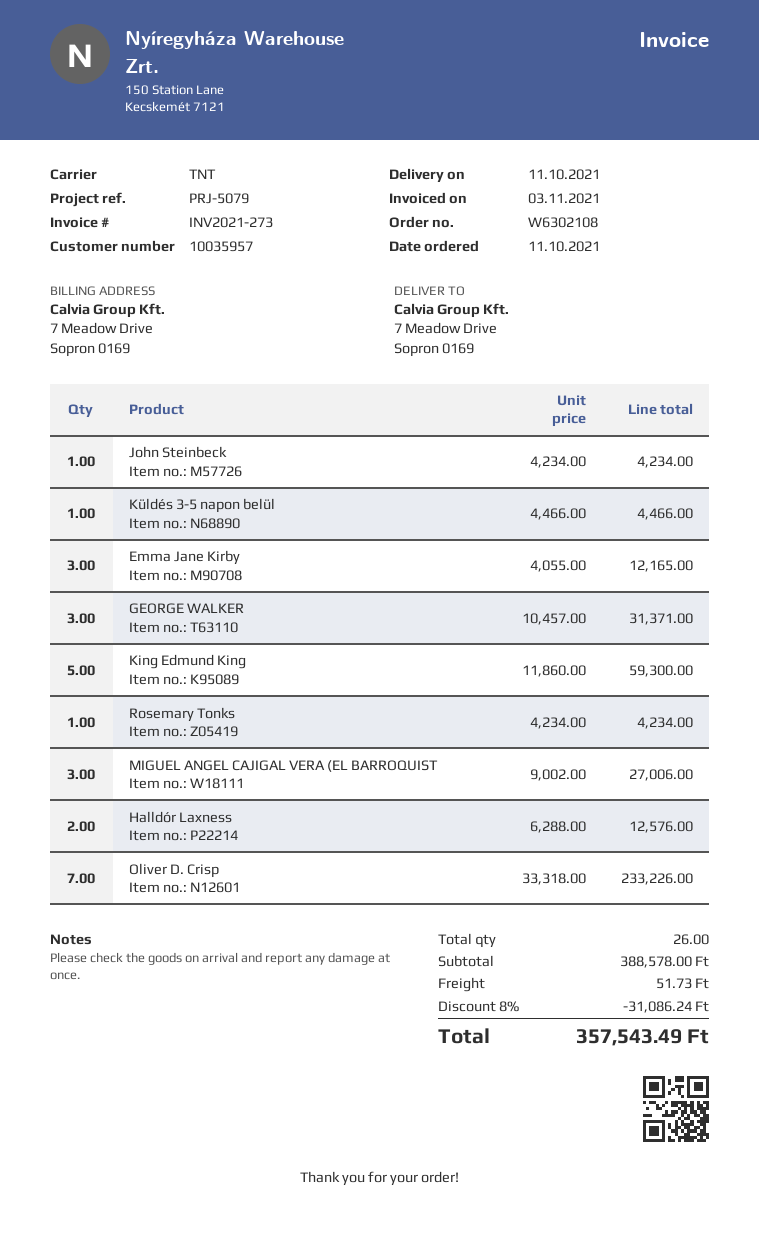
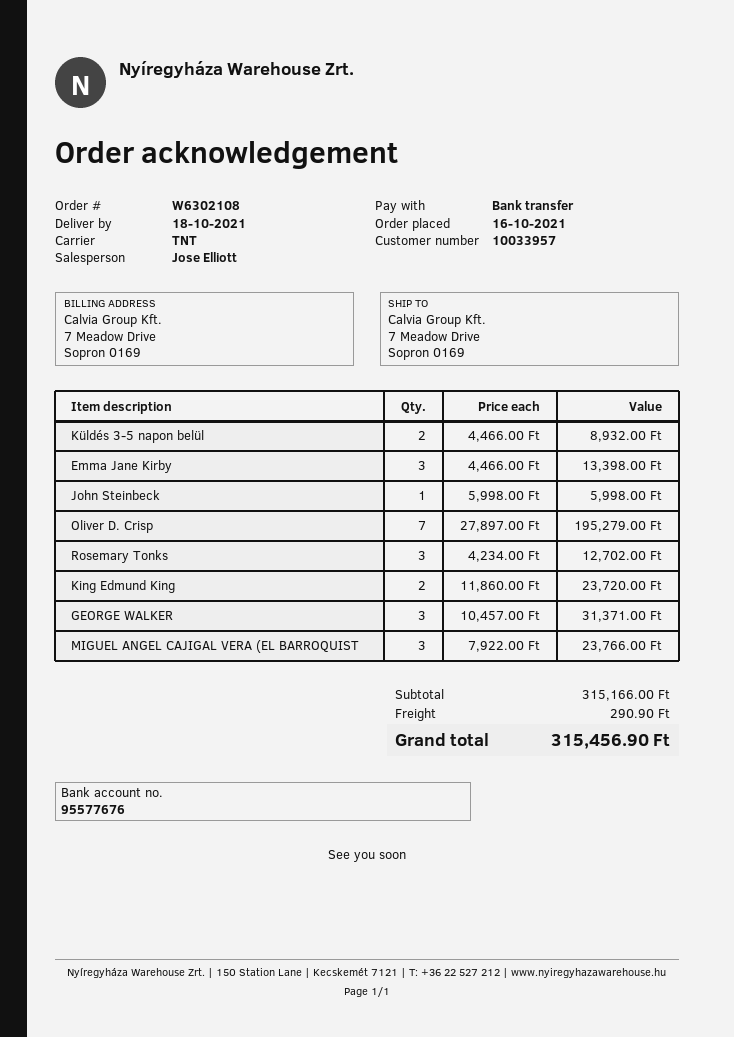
order date: 2021-10-11 -> 2021-10-16
delivery date: 2021-10-11 -> 2021-10-18
customer number: 10035957 -> 10033957
John Steinbeck: 1 x 4234.00 = 4234.00 -> 1 x 5998.00 = 5998.00
Küldés 3-5 napon belül: 1 x 4466.00 = 4466.00 -> 2 x 4466.00 = 8932.00
Emma Jane Kirby: 3 x 4055.00 = 12165.00 -> 3 x 4466.00 = 13398.00
King Edmund King: 5 x 11860.00 = 59300.00 -> 2 x 11860.00 = 23720.00
Rosemary Tonks: 1 x 4234.00 = 4234.00 -> 3 x 4234.00 = 12702.00
MIGUEL ANGEL CAJIGAL VERA (EL BARROQUIST: 3 x 9002.00 = 27006.00 -> 3 x 7922.00 = 23766.00
Halldór Laxness: 2 x 6288.00 = 12576.00 -> none
Oliver D. Crisp: 7 x 33318.00 = 233226.00 -> 7 x 27897.00 = 195279.00
subtotal: 388578.00 -> 315166.00
discount: 8% = 31086.24 -> none
shipping: 51.73 -> 290.90
total: 357543.49 -> 315456.90

